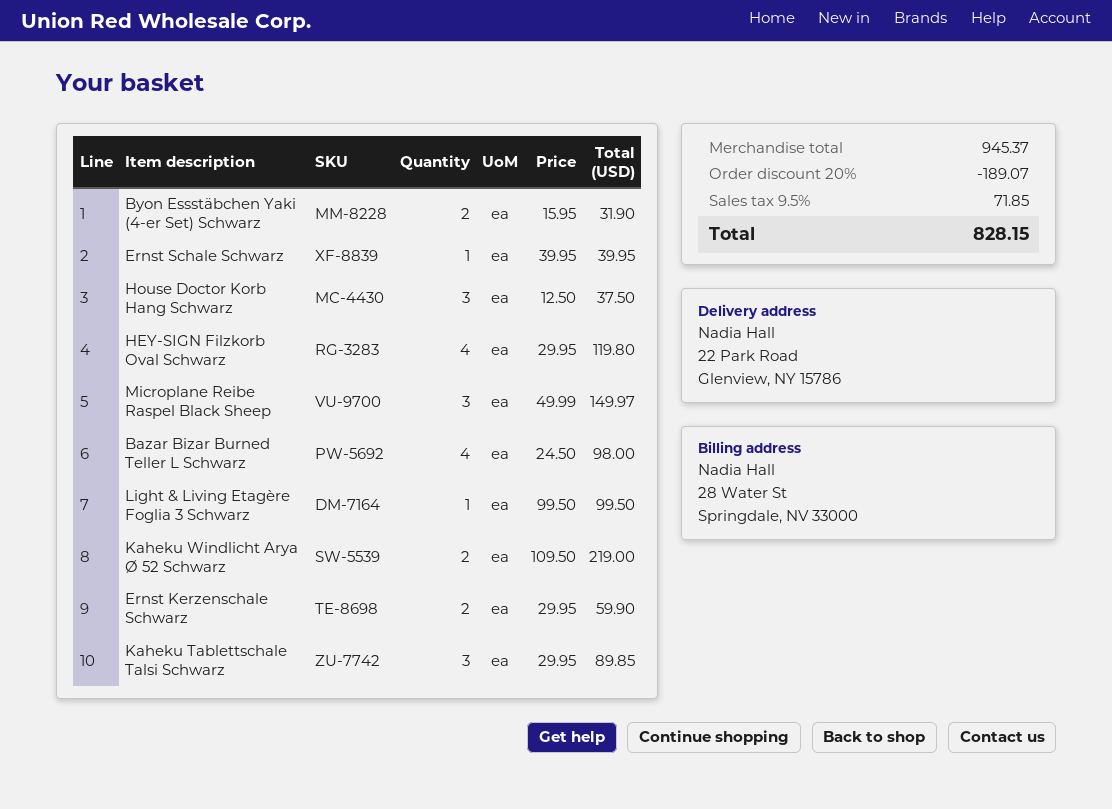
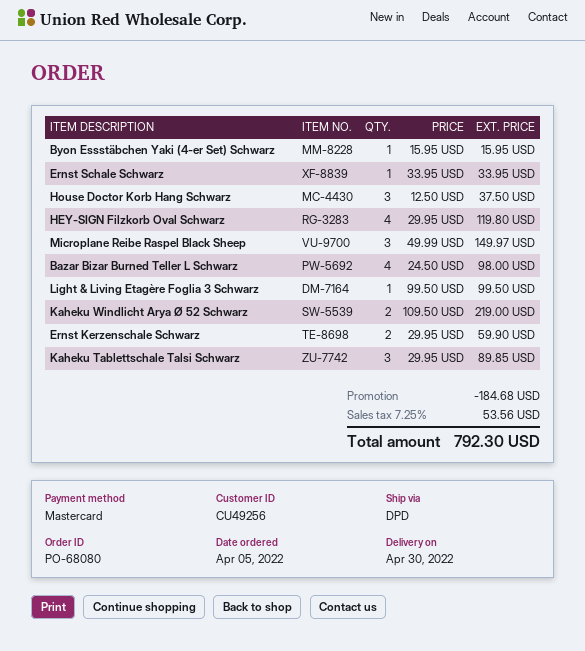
Byon Essstäbchen Yaki (4-er Set) Schwarz: 2 x 15.95 = 31.90 -> 1 x 15.95 = 15.95
Ernst Schale Schwarz: 1 x 39.95 = 39.95 -> 1 x 33.95 = 33.95
discount: 189.07 -> 184.68
tax: 9.5% = 71.85 -> 7.25% = 53.56
total: 828.15 -> 792.30

